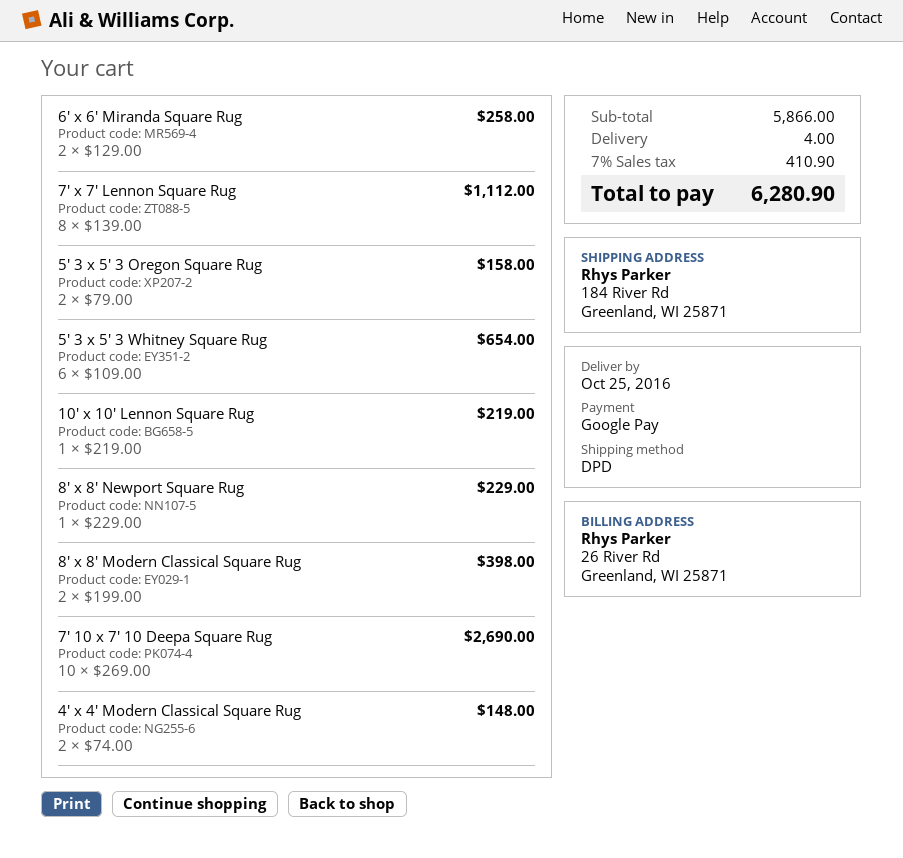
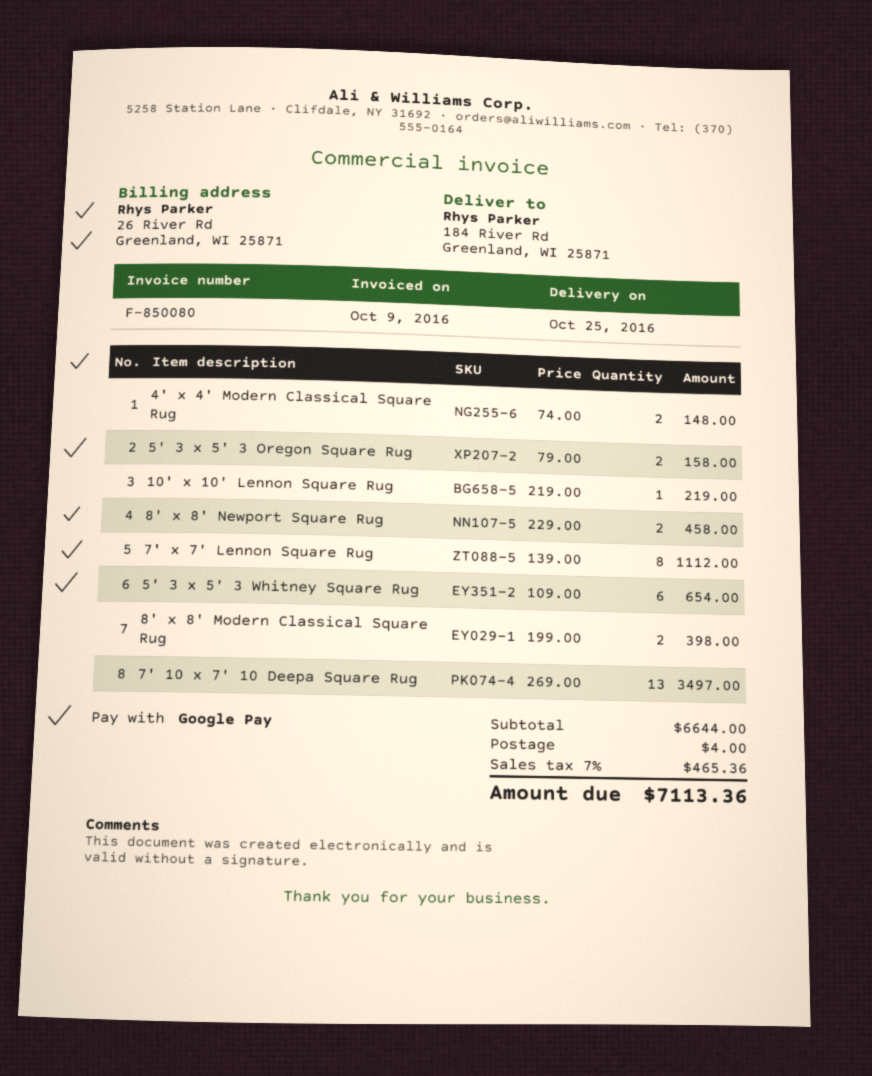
6' x 6' Miranda Square Rug: 2 x 129.00 = 258.00 -> none
8' x 8' Newport Square Rug: 1 x 229.00 = 229.00 -> 2 x 229.00 = 458.00
7' 10 x 7' 10 Deepa Square Rug: 10 x 269.00 = 2690.00 -> 13 x 269.00 = 3497.00
subtotal: 5866.00 -> 6644.00
tax: 7% = 410.90 -> 7% = 465.36
total: 6280.90 -> 7113.36

